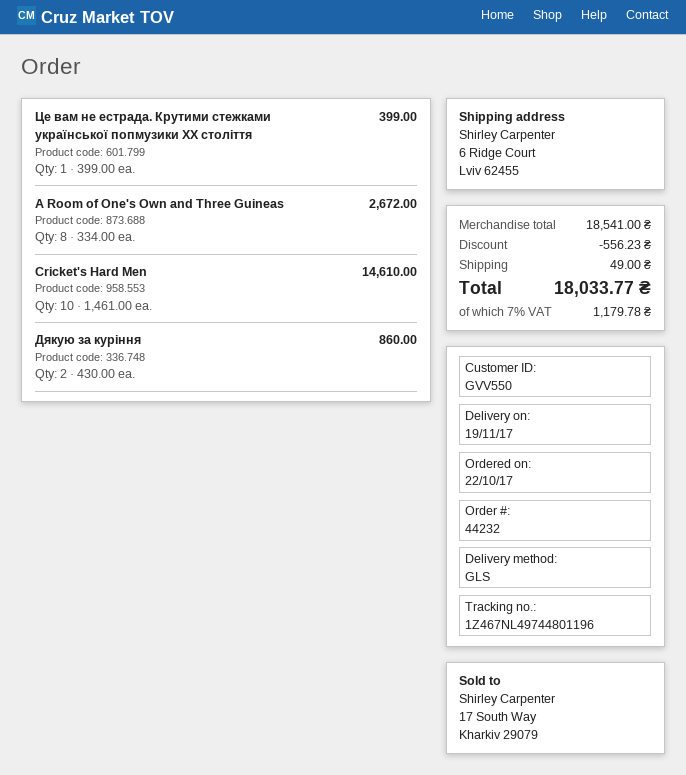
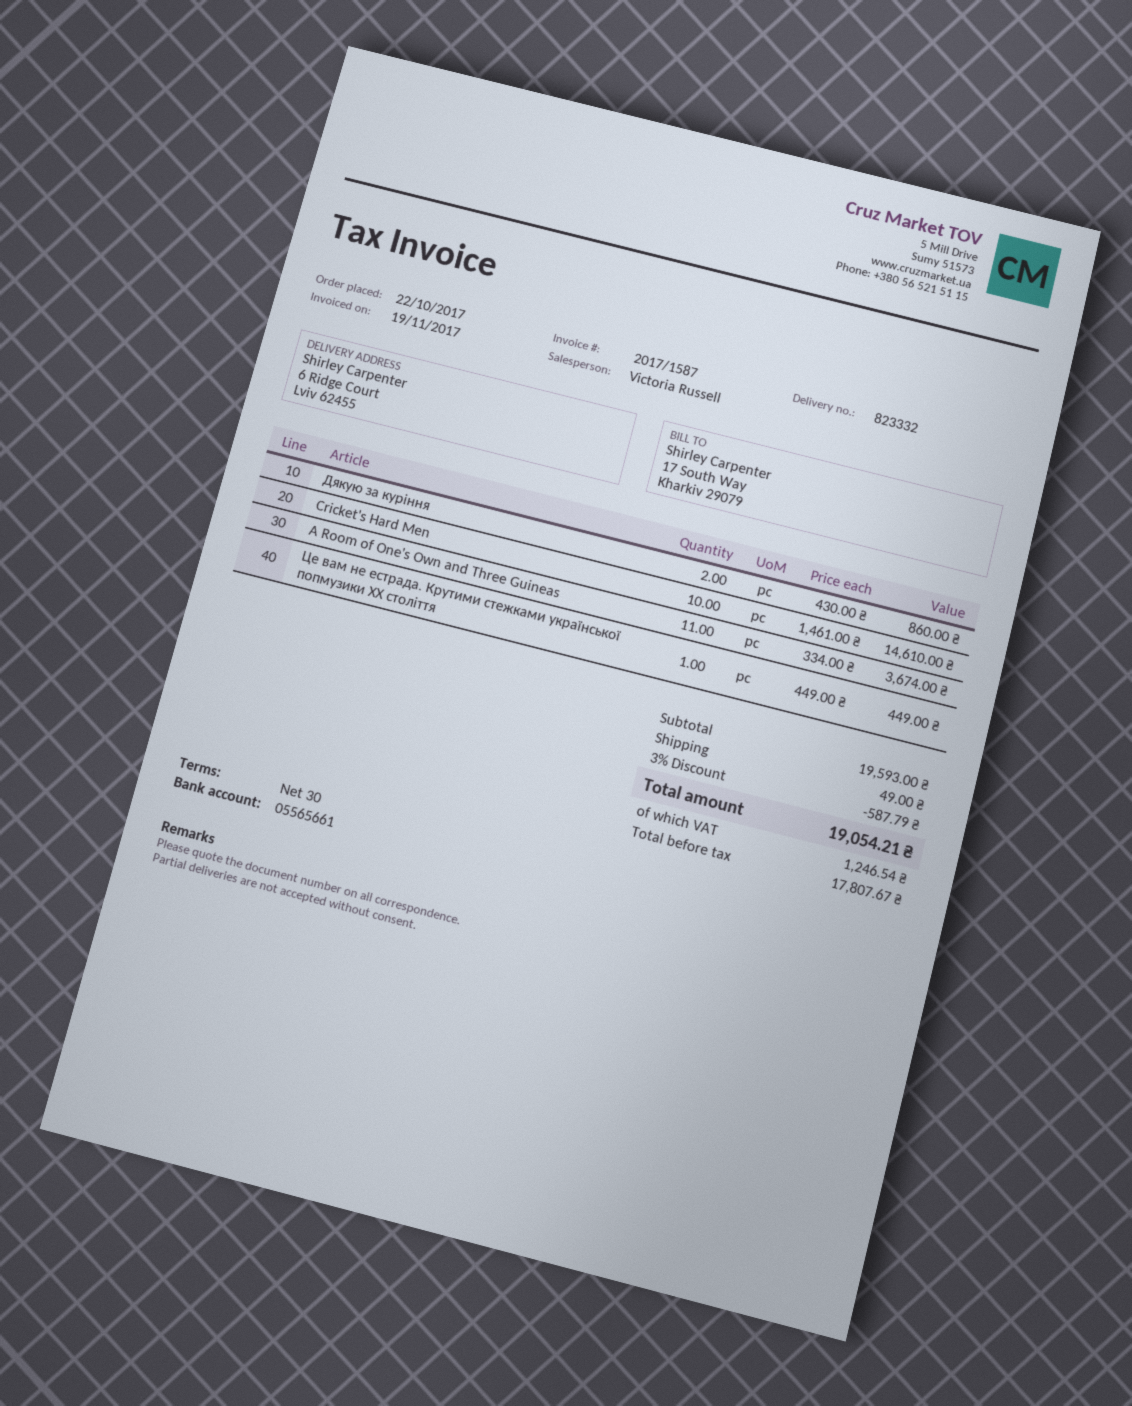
Це вам не естрада. Крутими стежками української попмузики XX століття: 1 x 399.00 = 399.00 -> 1 x 449.00 = 449.00
A Room of One's Own and Three Guineas: 8 x 334.00 = 2672.00 -> 11 x 334.00 = 3674.00
subtotal: 18541.00 -> 19593.00
discount: 556.23 -> 587.79
tax: 1179.78 -> 1246.54
total: 18033.77 -> 19054.21

